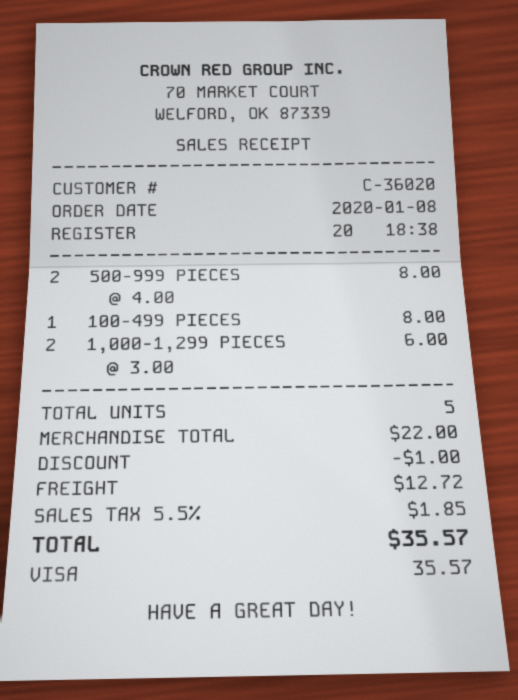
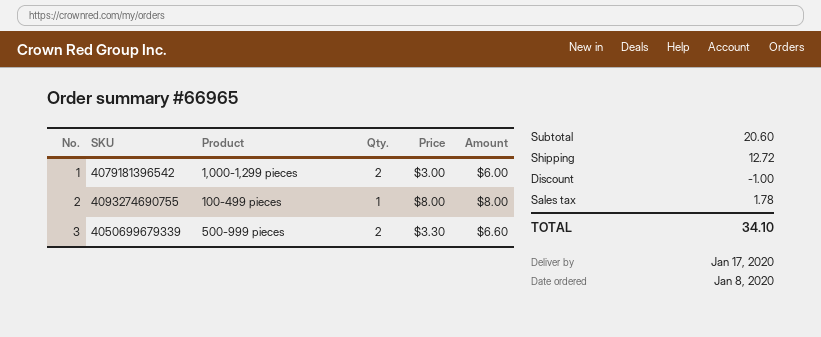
500-999 PIECES: 2 x 4.00 = 8.00 -> 2 x 3.30 = 6.60
subtotal: 22.00 -> 20.60
tax: 1.85 -> 1.78
total: 35.57 -> 34.10

